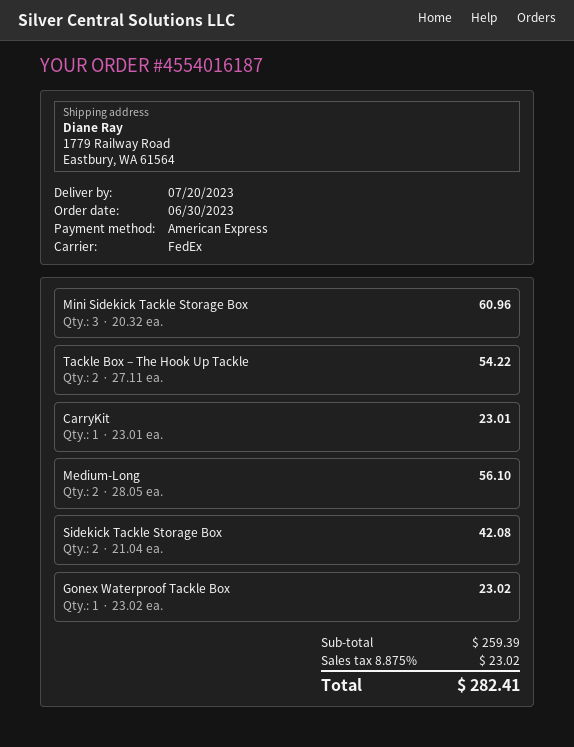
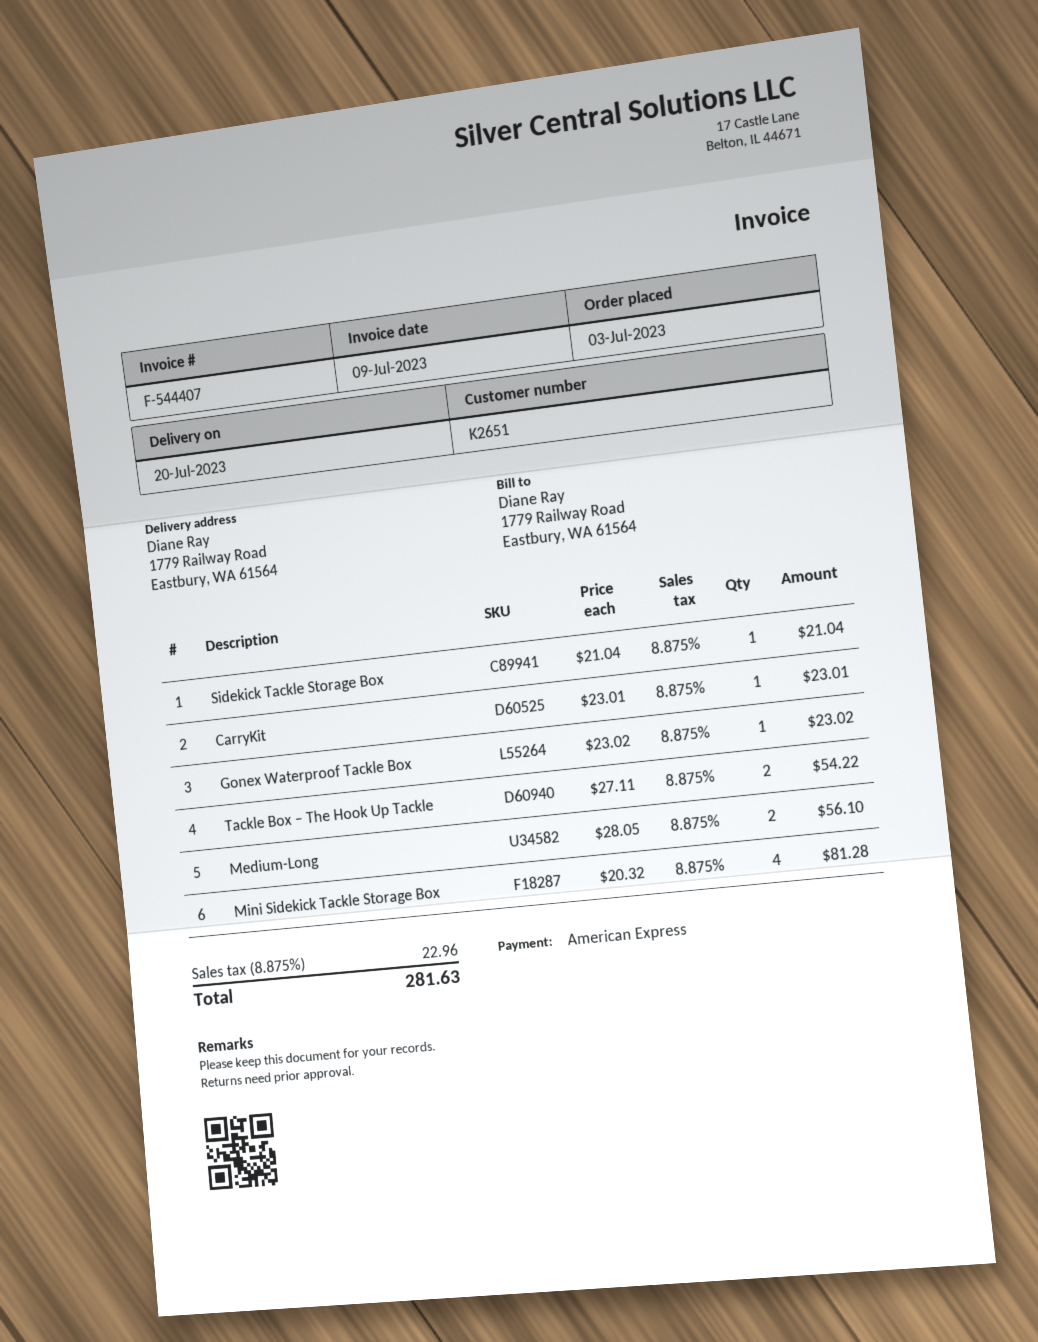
order date: 2023-06-30 -> 2023-07-03
Mini Sidekick Tackle Storage Box: 3 x 20.32 = 60.96 -> 4 x 20.32 = 81.28
Sidekick Tackle Storage Box: 2 x 21.04 = 42.08 -> 1 x 21.04 = 21.04
tax: 8.875% = 23.02 -> 8.875% = 22.96
total: 282.41 -> 281.63

